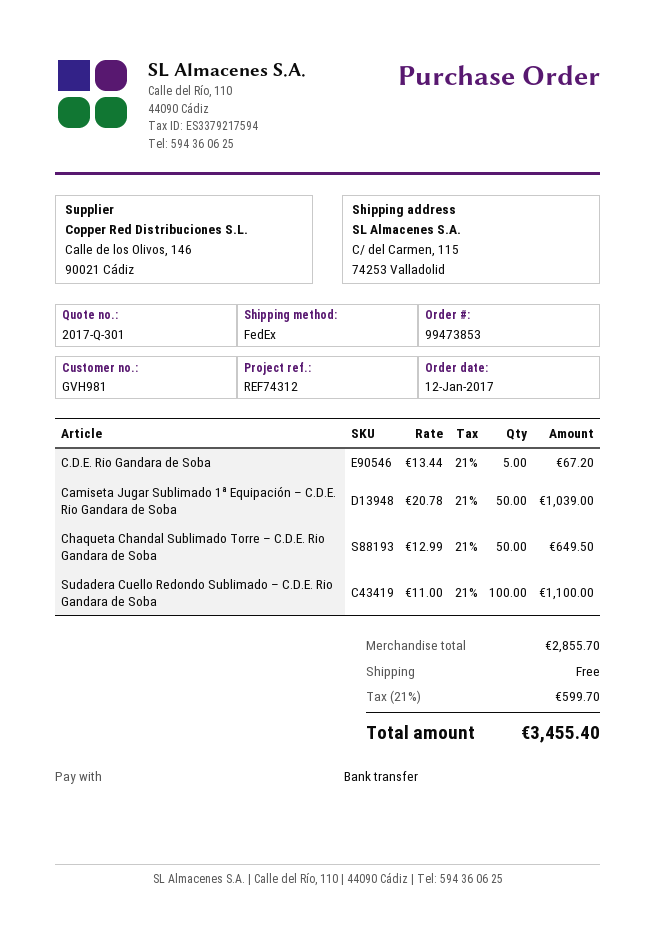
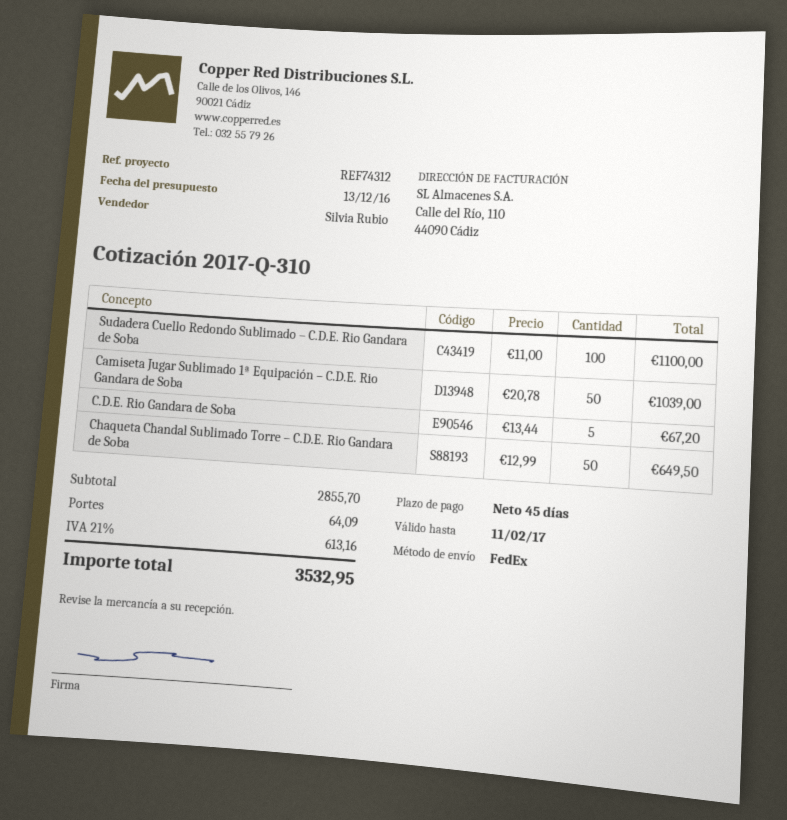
quote number: 2017-Q-301 -> 2017-Q-310
shipping: 0.00 -> 64.09
tax: 21% = 599.70 -> 21% = 613.16
total: 3455.40 -> 3532.95

